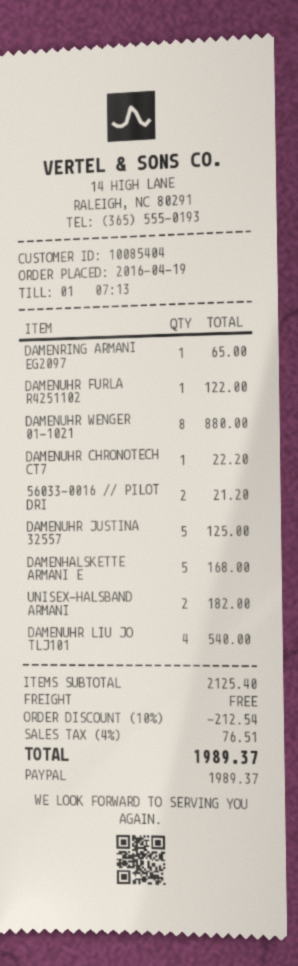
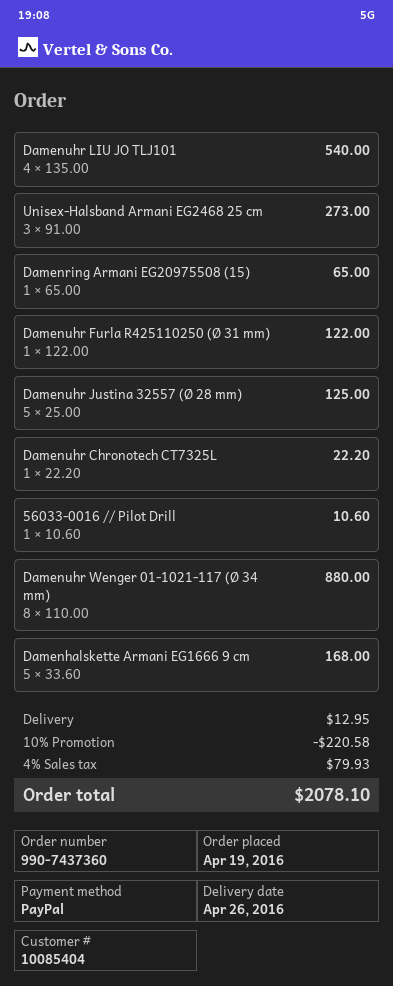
56033-0016 // PILOT DRI: 2 for 21.20 -> 1 for 10.60
UNISEX-HALSBAND ARMANI: 2 for 182.00 -> 3 for 273.00
discount: 10% = 212.54 -> 10% = 220.58
shipping: 0.00 -> 12.95
tax: 4% = 76.51 -> 4% = 79.93
total: 1989.37 -> 2078.10

